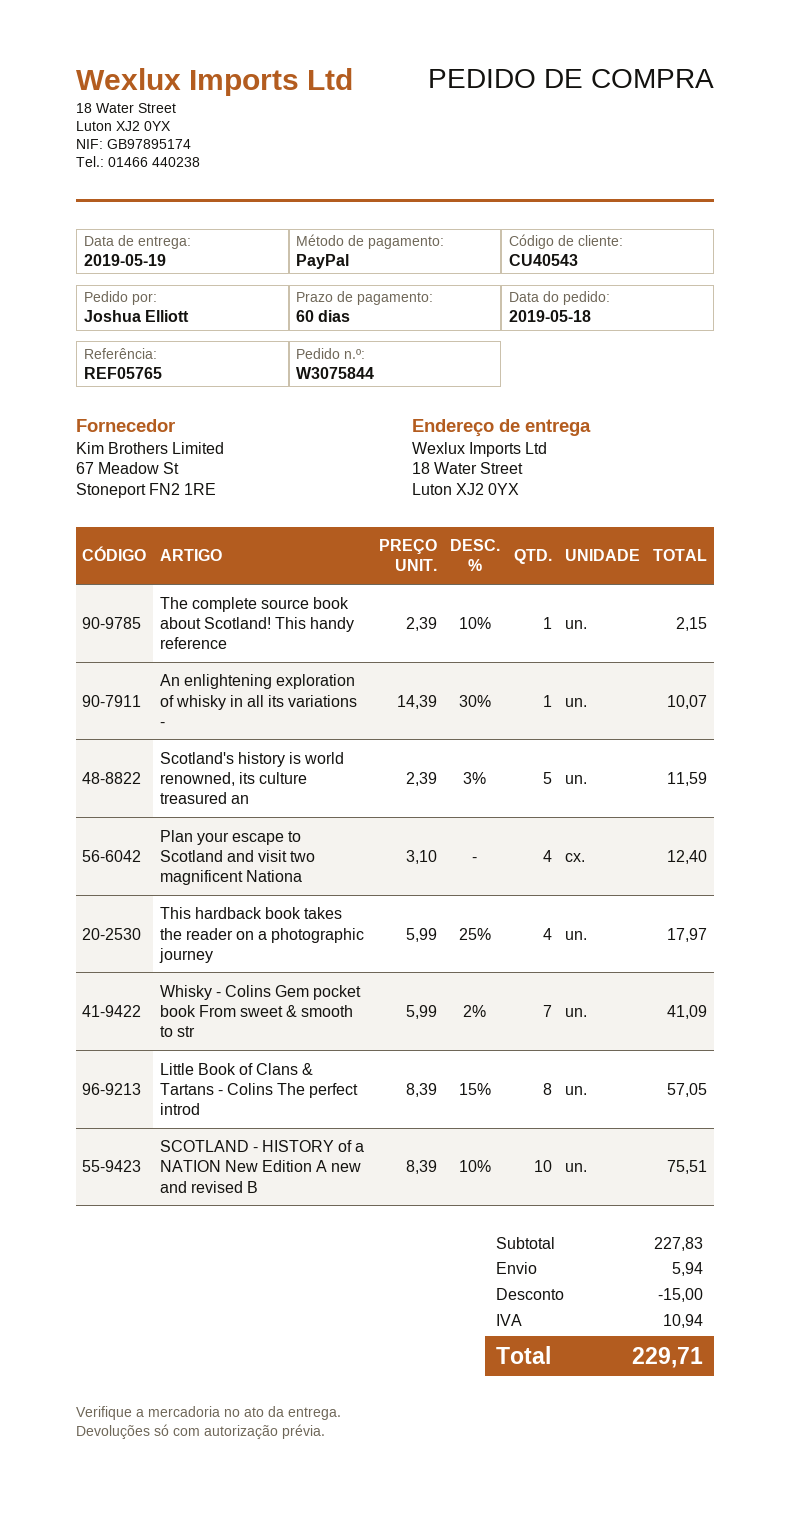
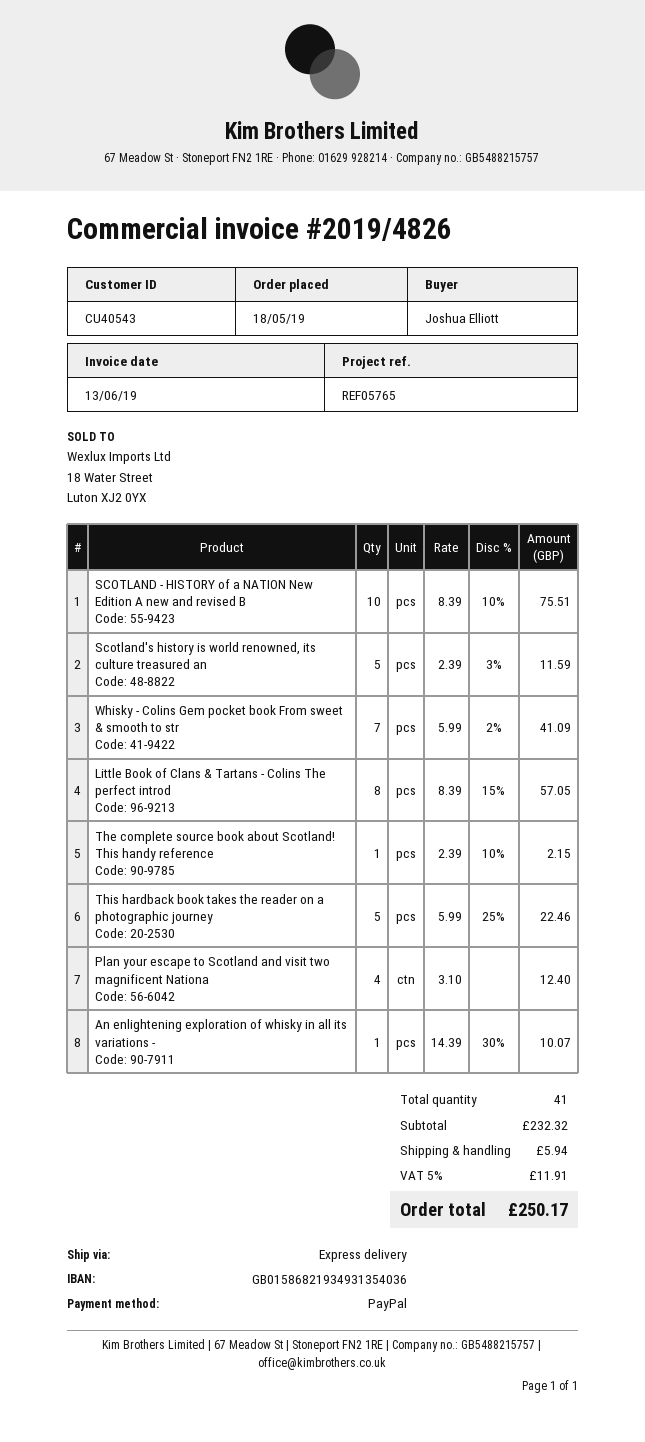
This hardback book takes the reader on a photographic journey: 4 x 5.99 - 25% = 17.97 -> 5 x 5.99 - 25% = 22.46
subtotal: 227.83 -> 232.32
discount: 15.00 -> none
tax: 10.94 -> 11.91
total: 229.71 -> 250.17

